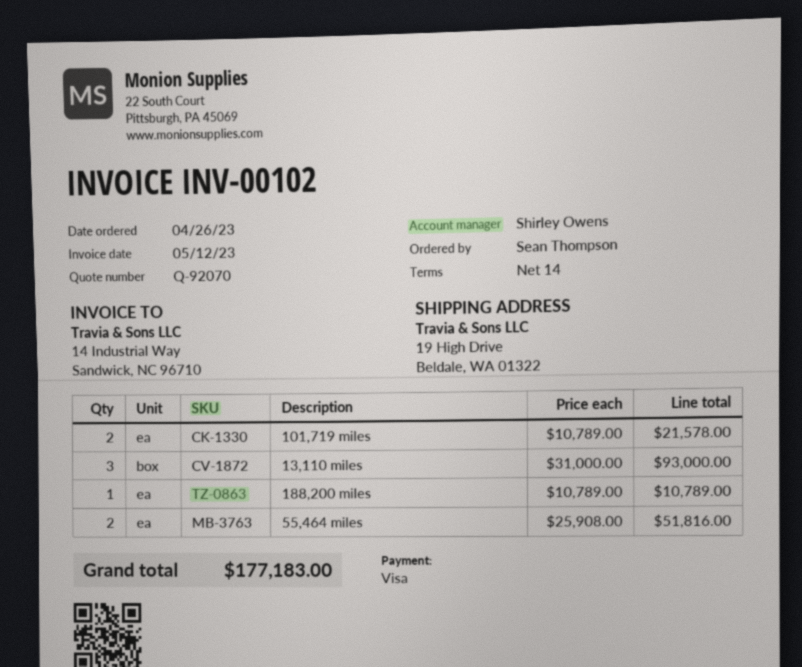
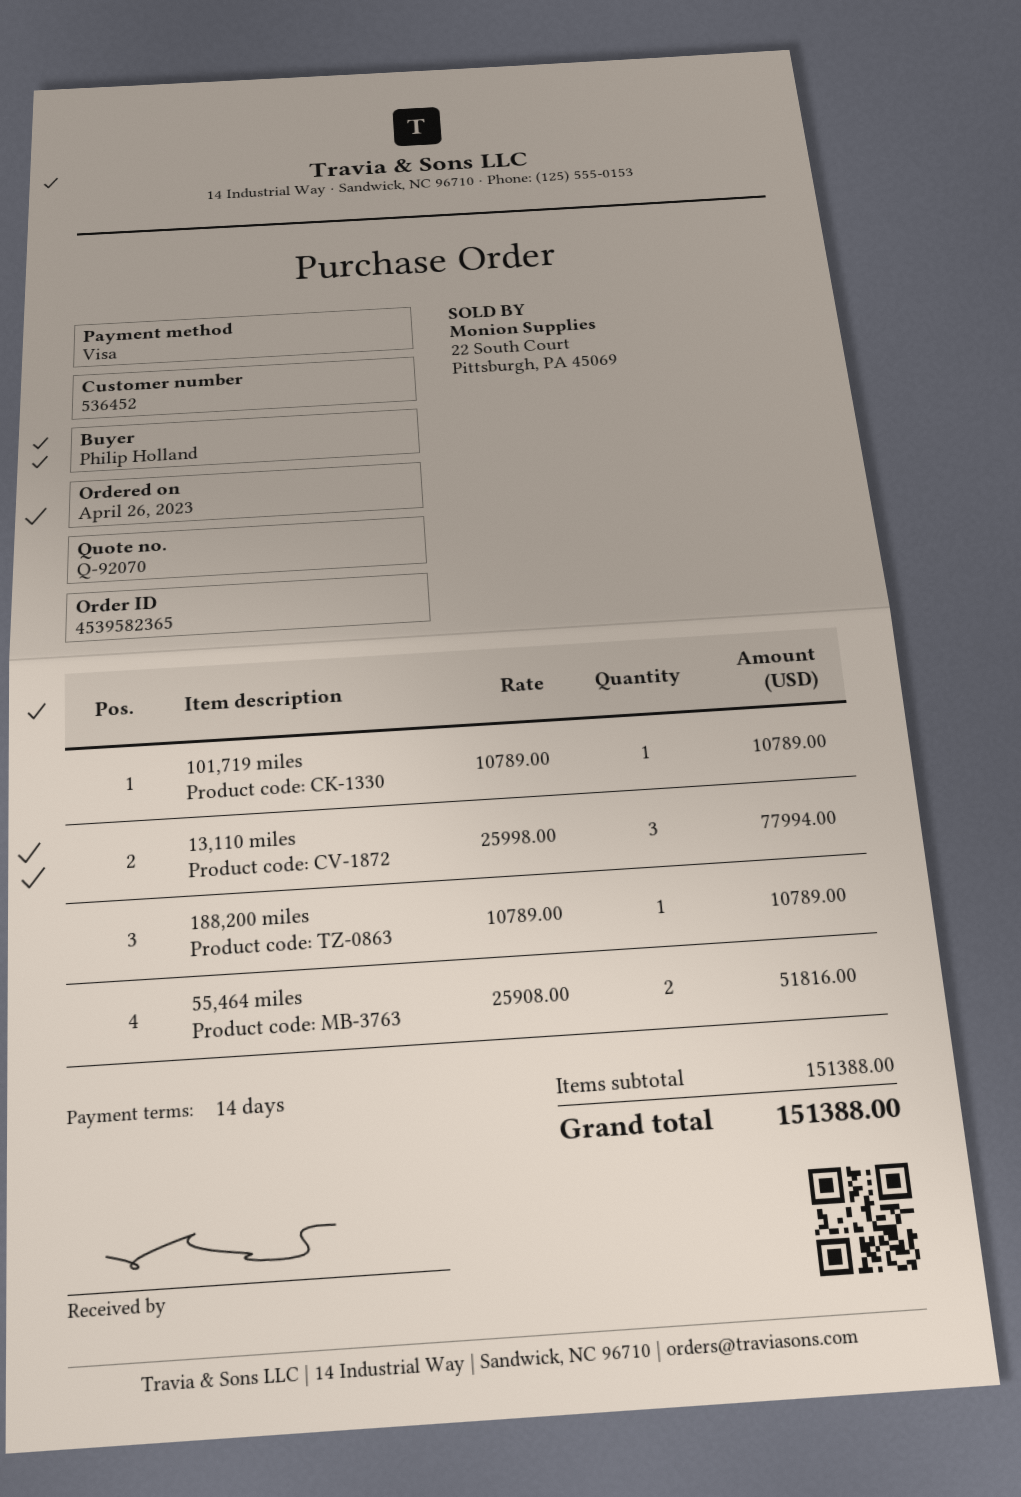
ordered by: Sean Thompson -> Philip Holland
101,719 miles: 2 x 10789.00 = 21578.00 -> 1 x 10789.00 = 10789.00
13,110 miles: 3 x 31000.00 = 93000.00 -> 3 x 25998.00 = 77994.00
total: 177183.00 -> 151388.00

